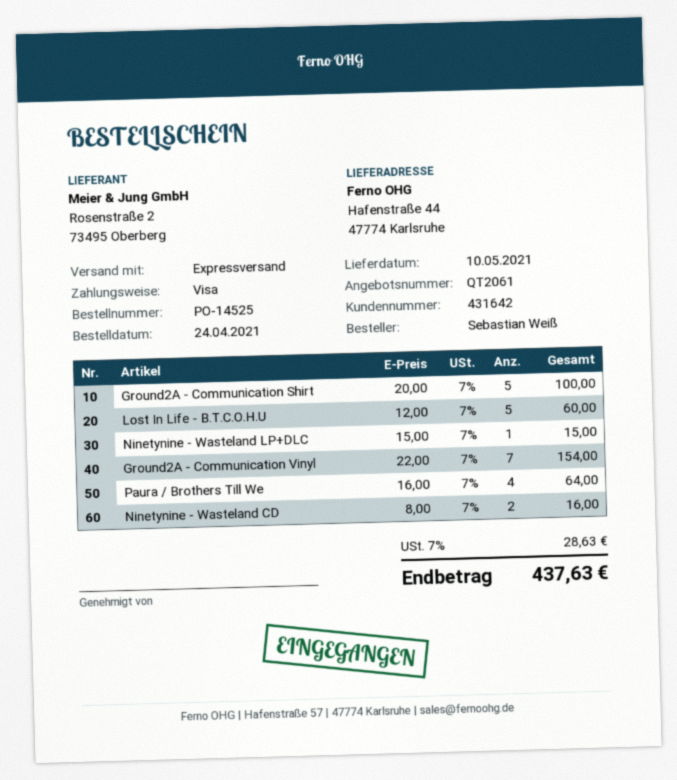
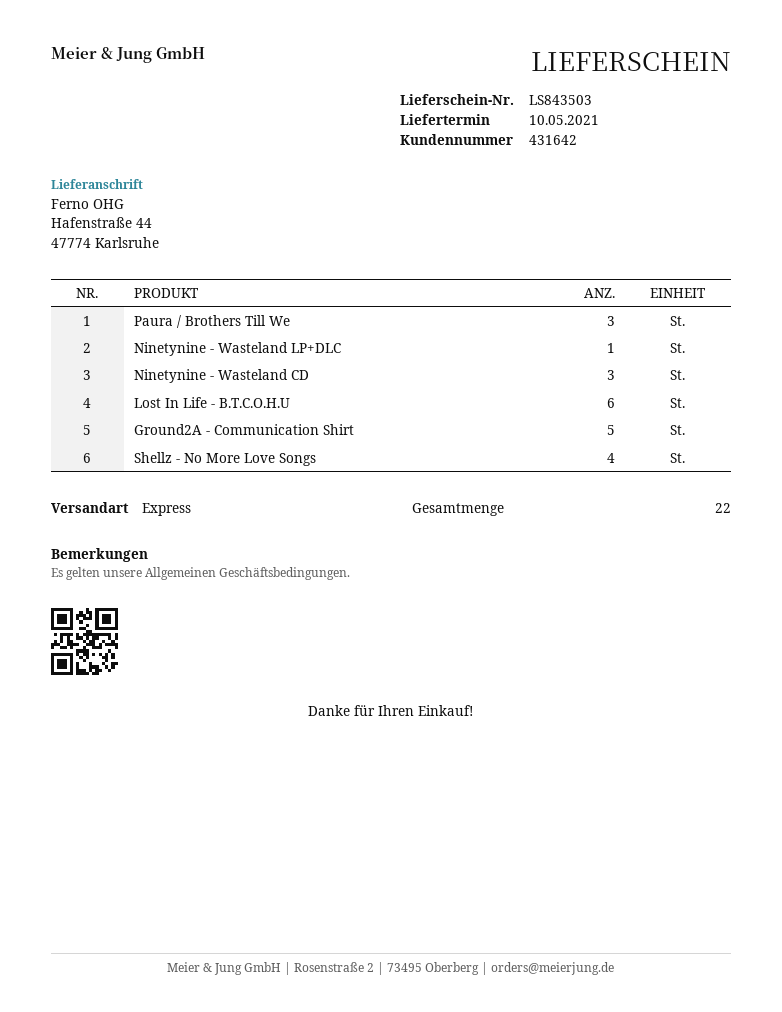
Lost In Life - B.T.C.O.H.U: 5 -> 6
Ground2A - Communication Vinyl: 7 -> none
Paura / Brothers Till We: 4 -> 3
Ninetynine - Wasteland CD: 2 -> 3
Shellz - No More Love Songs: none -> 4

